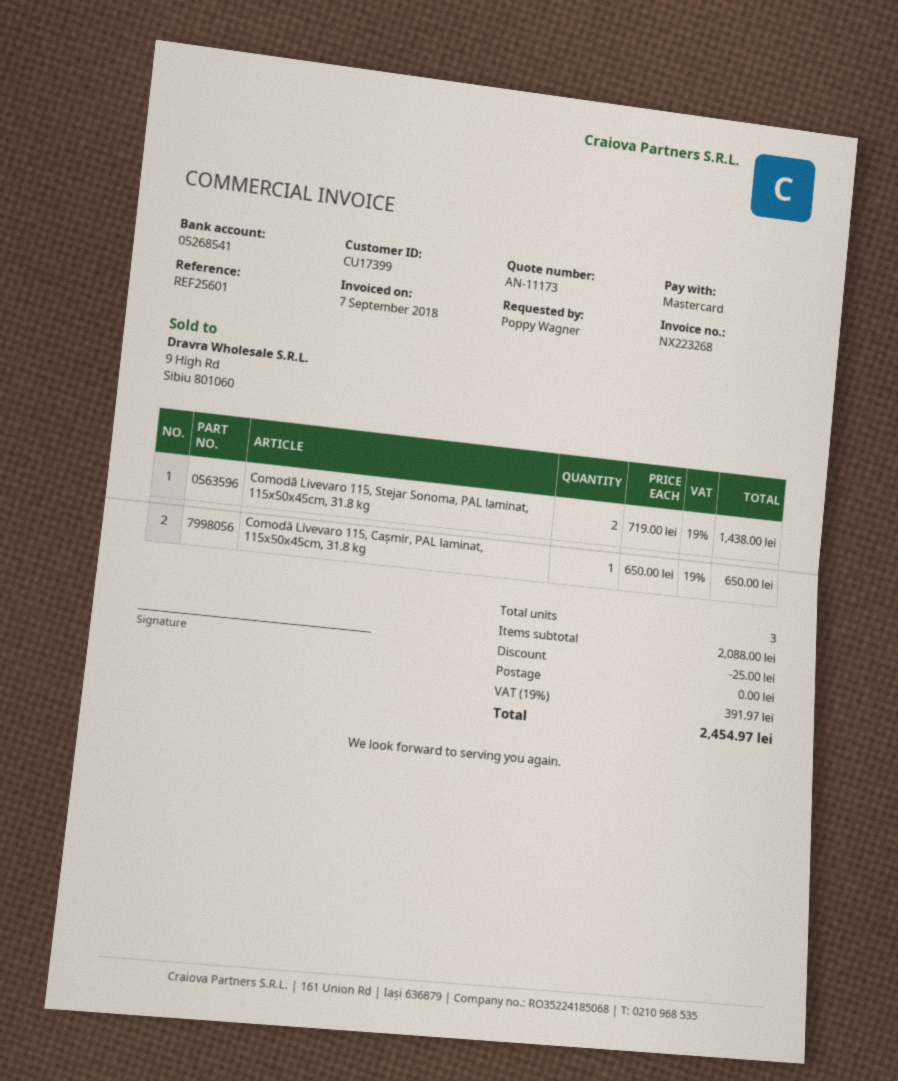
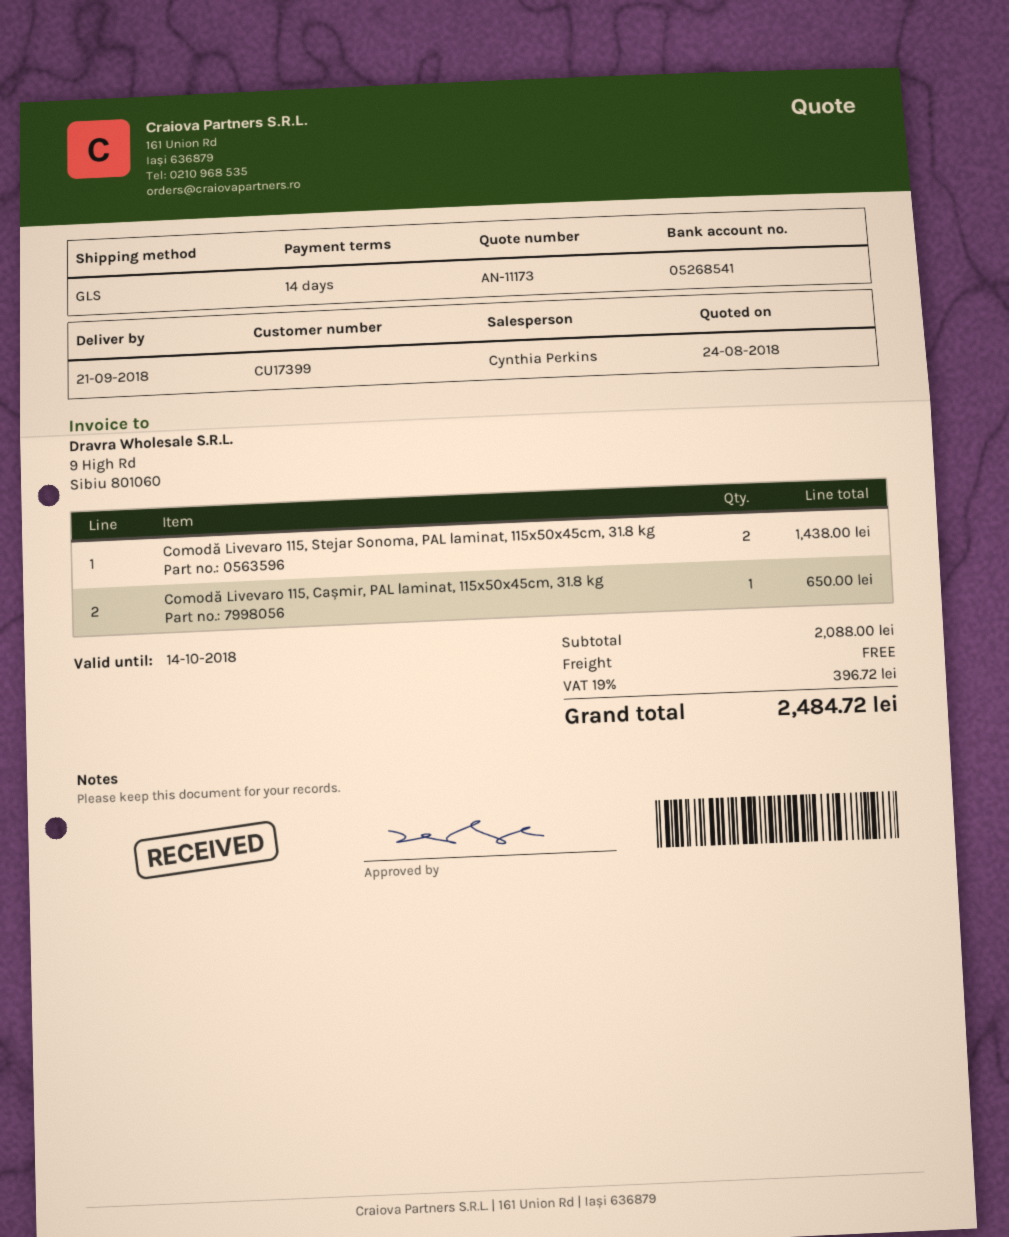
discount: 25.00 -> none
tax: 19% = 391.97 -> 19% = 396.72
total: 2454.97 -> 2484.72

